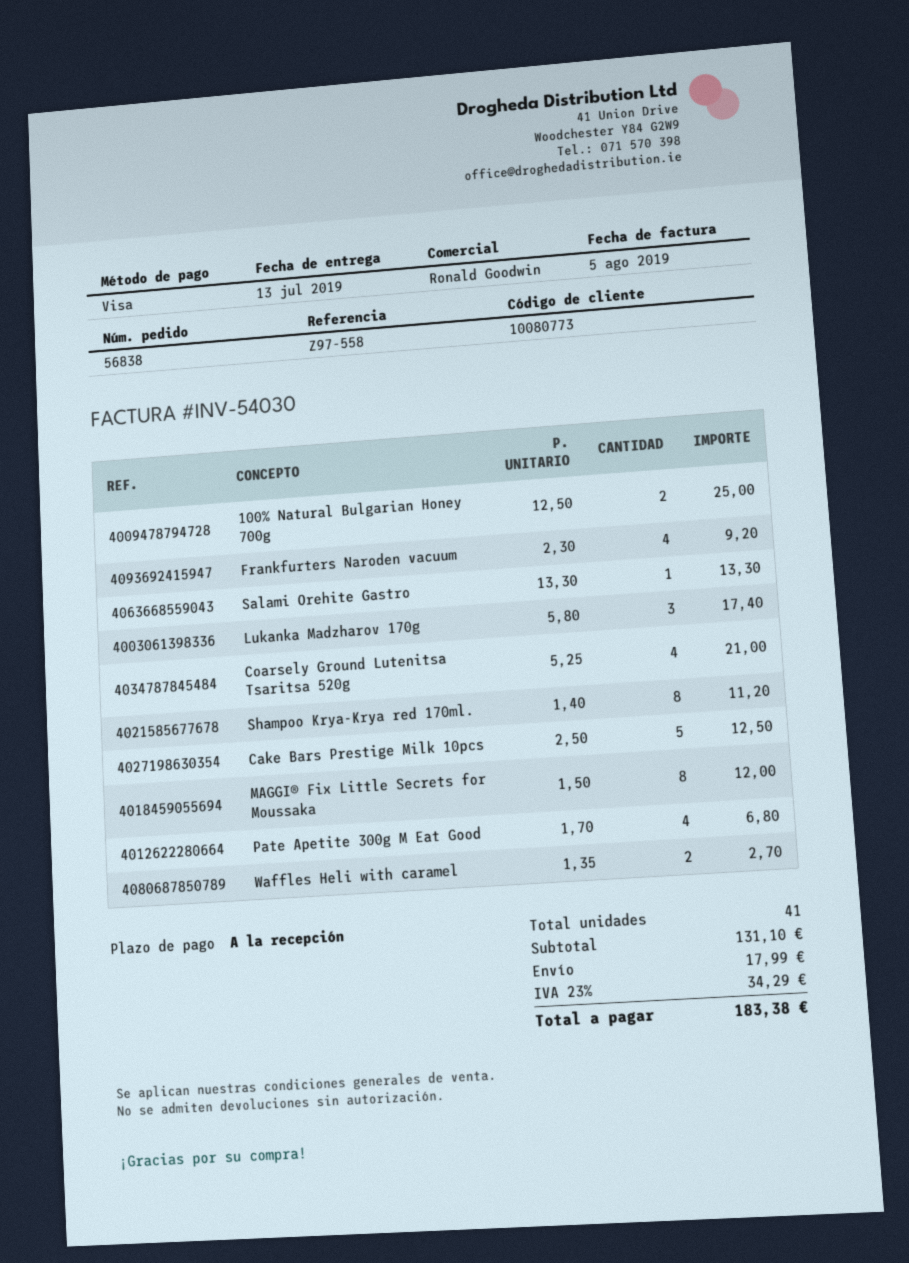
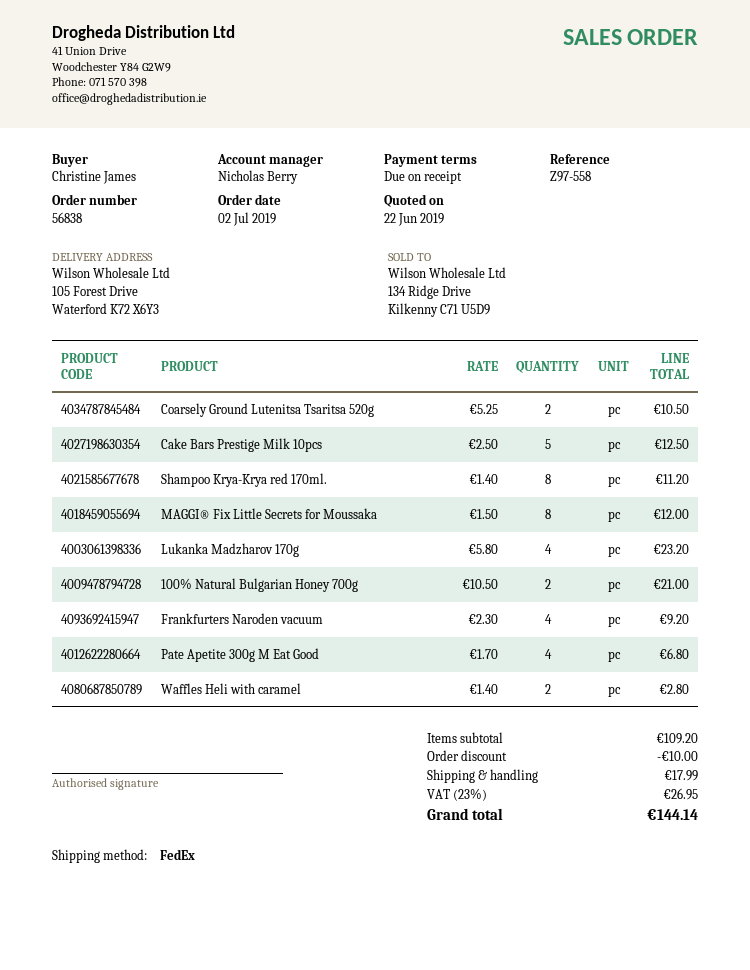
sales rep: Ronald Goodwin -> Nicholas Berry
100% Natural Bulgarian Honey 700g: 2 x 12.50 = 25.00 -> 2 x 10.50 = 21.00
Salami Orehite Gastro: 1 x 13.30 = 13.30 -> none
Lukanka Madzharov 170g: 3 x 5.80 = 17.40 -> 4 x 5.80 = 23.20
Coarsely Ground Lutenitsa Tsaritsa 520g: 4 x 5.25 = 21.00 -> 2 x 5.25 = 10.50
Waffles Heli with caramel: 2 x 1.35 = 2.70 -> 2 x 1.40 = 2.80
subtotal: 131.10 -> 109.20
discount: none -> 10.00
tax: 23% = 34.29 -> 23% = 26.95
total: 183.38 -> 144.14

